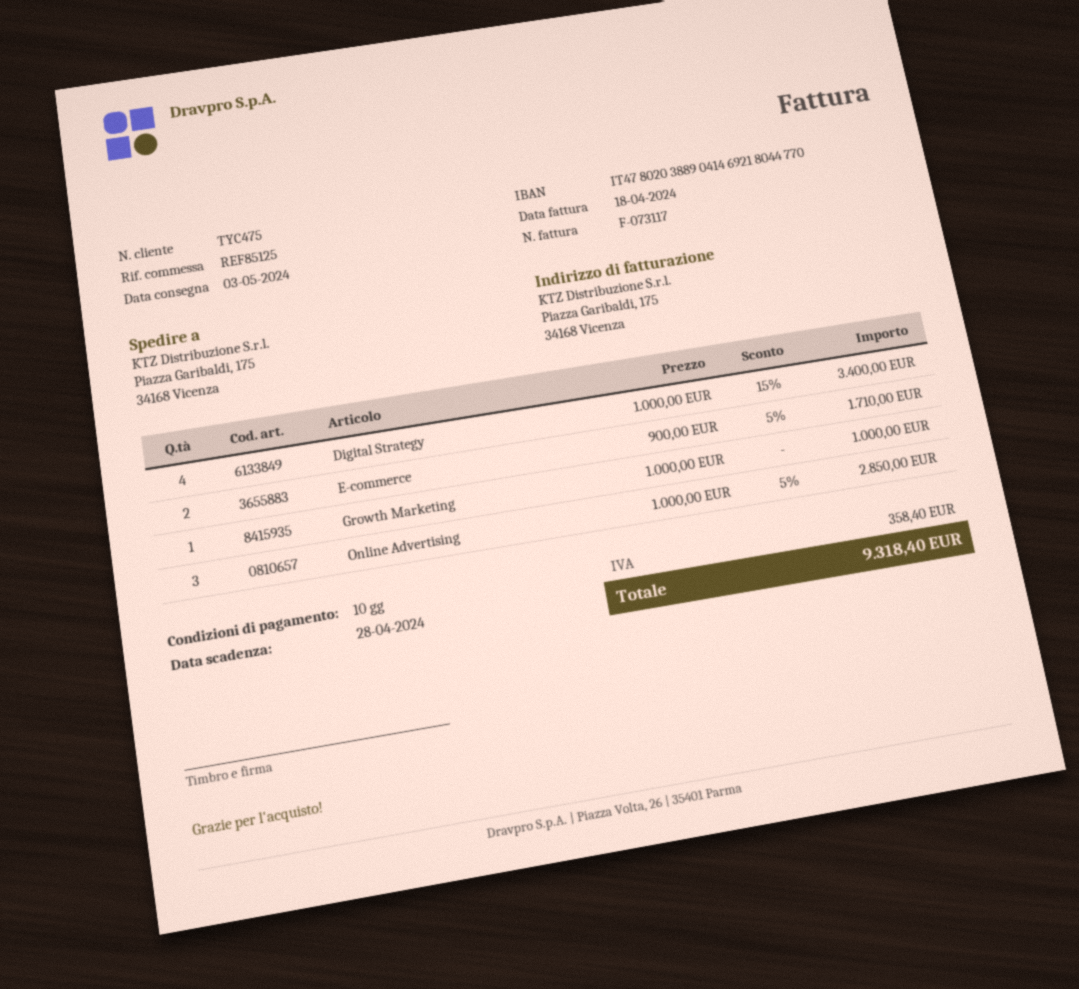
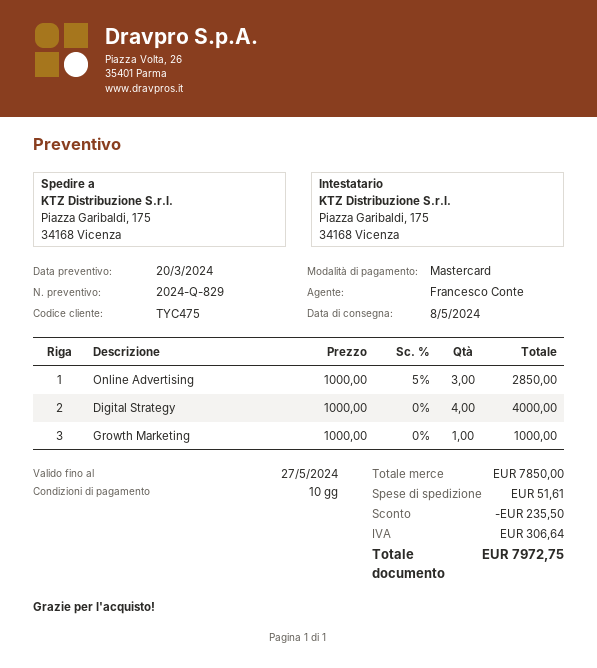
delivery date: 2024-05-03 -> 2024-05-08
Digital Strategy: 4 x 1000.00 - 15% = 3400.00 -> 4 x 1000.00 = 4000.00
E-commerce: 2 x 900.00 - 5% = 1710.00 -> none
discount: none -> 235.50
shipping: none -> 51.61
tax: 358.40 -> 306.64
total: 9318.40 -> 7972.75

